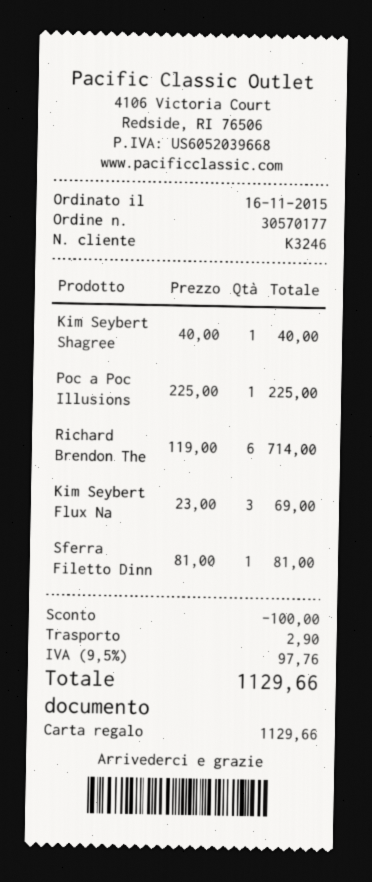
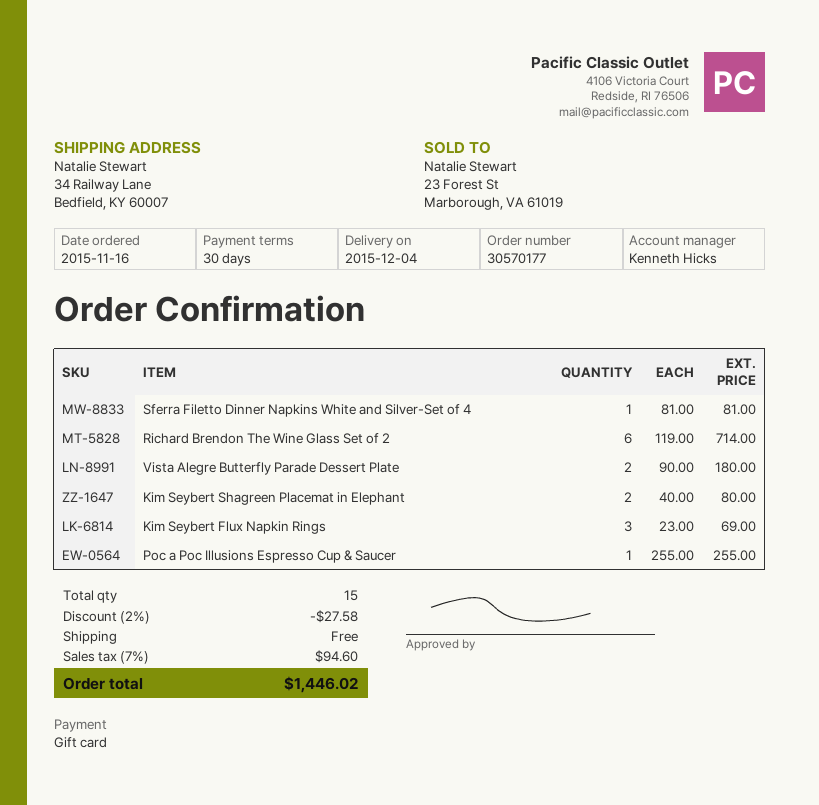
Kim Seybert Shagree: 1 x 40.00 = 40.00 -> 2 x 40.00 = 80.00
Poc a Poc Illusions: 1 x 225.00 = 225.00 -> 1 x 255.00 = 255.00
Vista Alegre Butterfly Parade Dessert Plate: none -> 2 x 90.00 = 180.00
discount: 100.00 -> 27.58
shipping: 2.90 -> 0.00
tax: 9.5% = 97.76 -> 7% = 94.60
total: 1129.66 -> 1446.02

